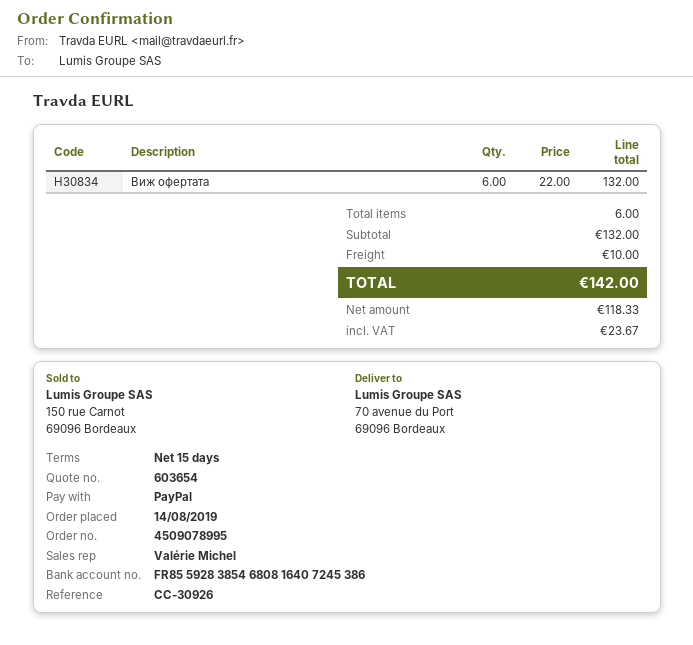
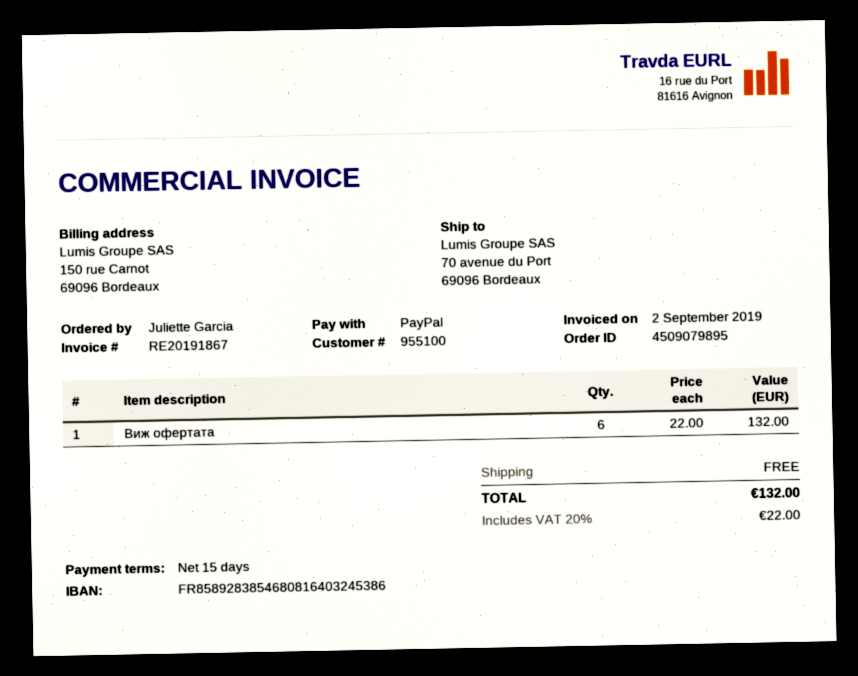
order number: 4509078995 -> 4509079895
bank account: FR8559283854680816407245386 -> FR8589283854680816403245386
shipping: 10.00 -> 0.00
tax: 23.67 -> 22.00
total: 142.00 -> 132.00

